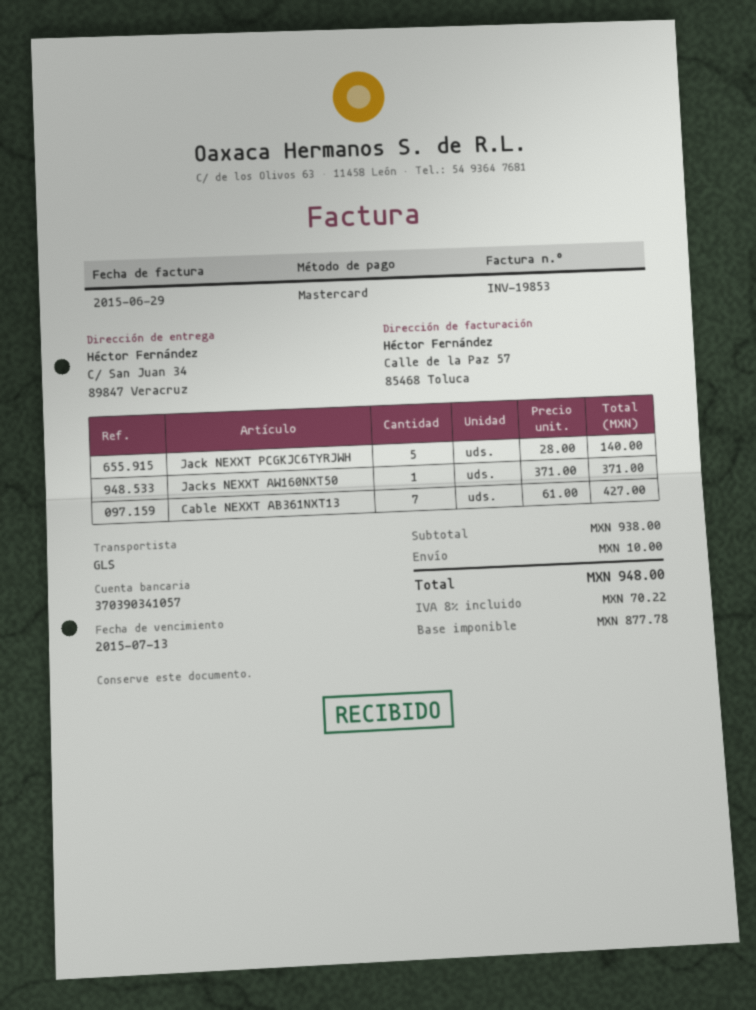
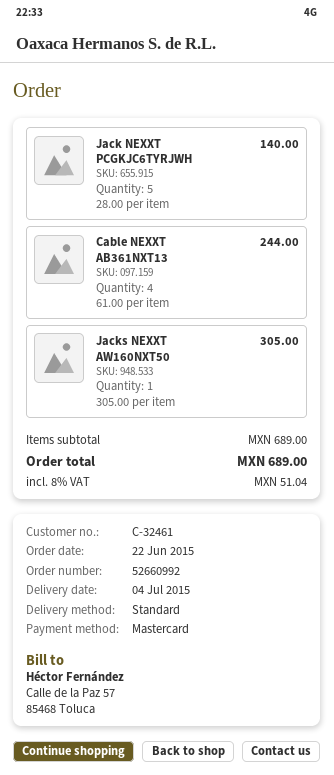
shipping method: GLS -> standard
Jacks NEXXT AW160NXT50: 1 x 371.00 = 371.00 -> 1 x 305.00 = 305.00
Cable NEXXT AB361NXT13: 7 x 61.00 = 427.00 -> 4 x 61.00 = 244.00
subtotal: 938.00 -> 689.00
shipping: 10.00 -> none
tax: 8% = 70.22 -> 8% = 51.04
total: 948.00 -> 689.00

